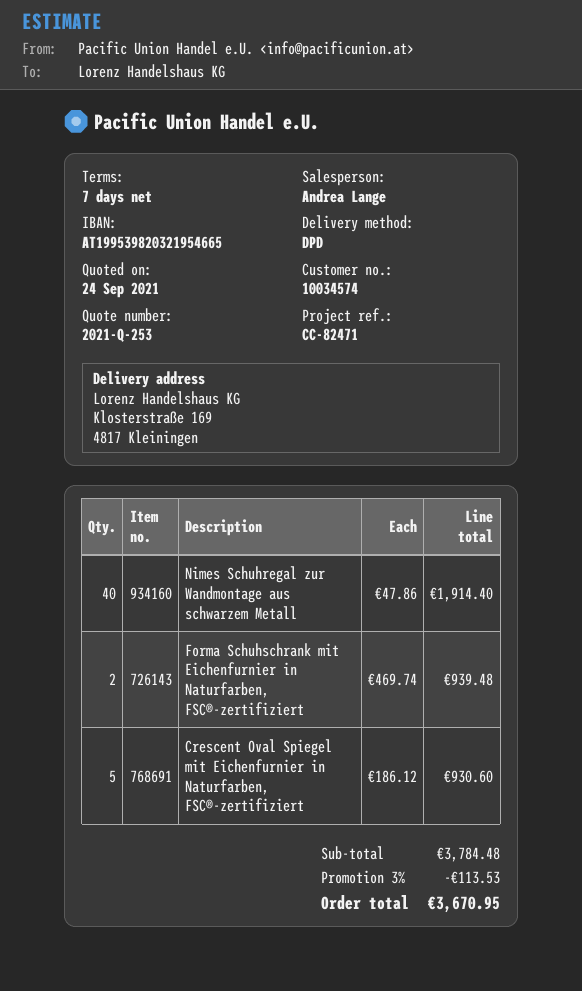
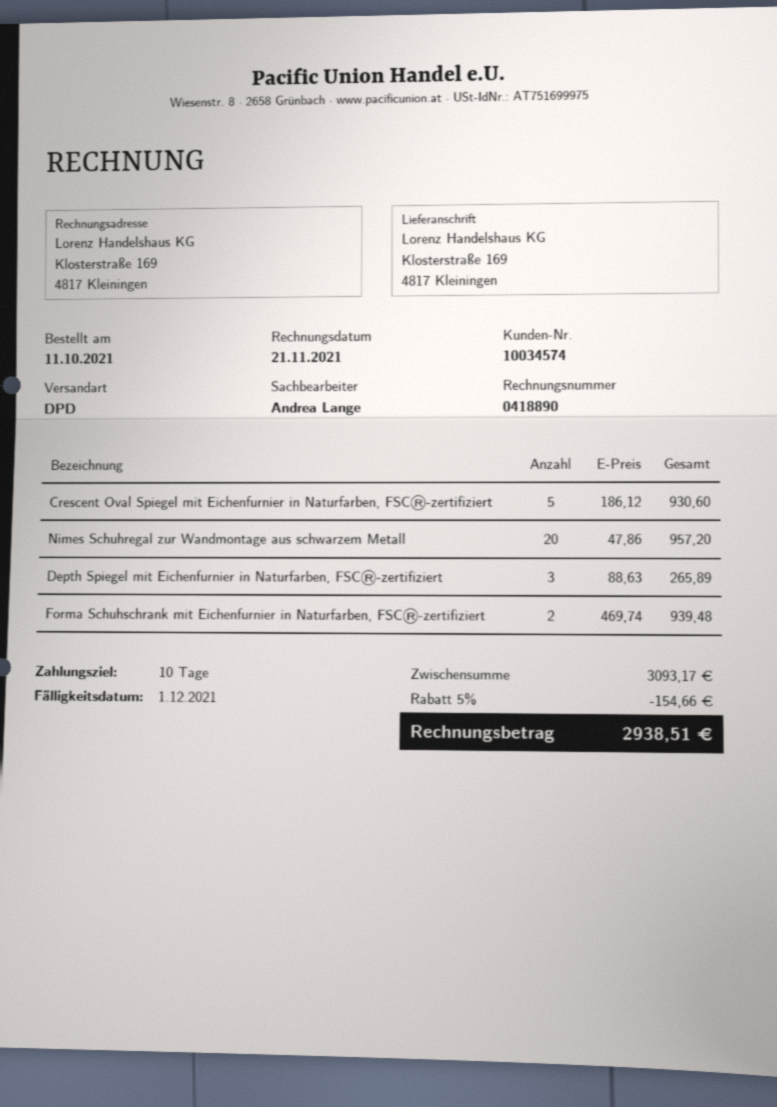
payment terms: 7 days -> 10 days
Nimes Schuhregal zur Wandmontage aus schwarzem Metall: 40 x 47.86 = 1914.40 -> 20 x 47.86 = 957.20
Depth Spiegel mit Eichenfurnier in Naturfarben, FSC®-zertifiziert: none -> 3 x 88.63 = 265.89
subtotal: 3784.48 -> 3093.17
discount: 3% = 113.53 -> 5% = 154.66
total: 3670.95 -> 2938.51

